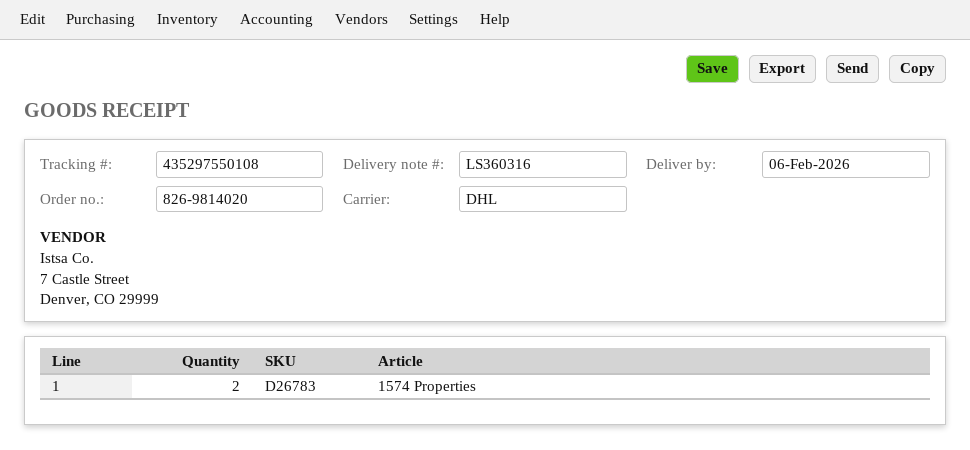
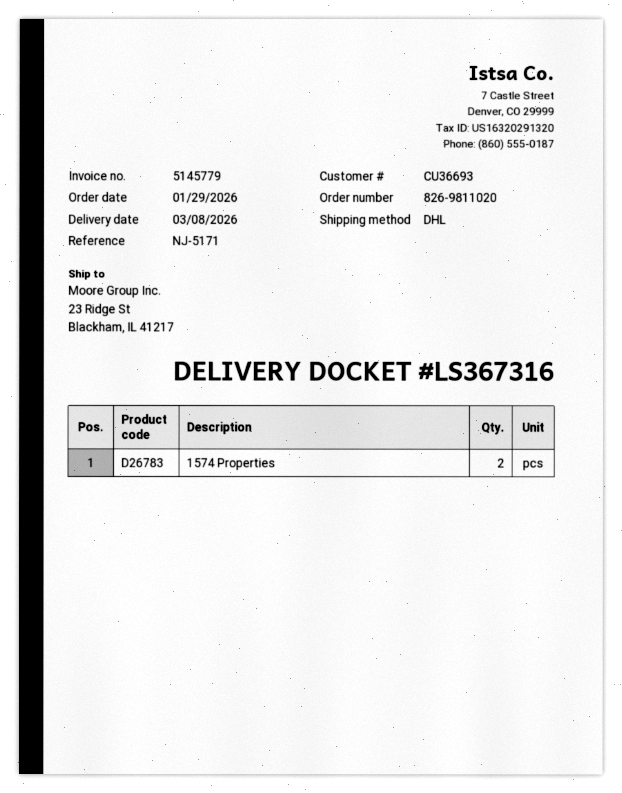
order number: 826-9814020 -> 826-9811020
delivery note number: LS360316 -> LS367316
delivery date: 2026-02-06 -> 2026-03-08

